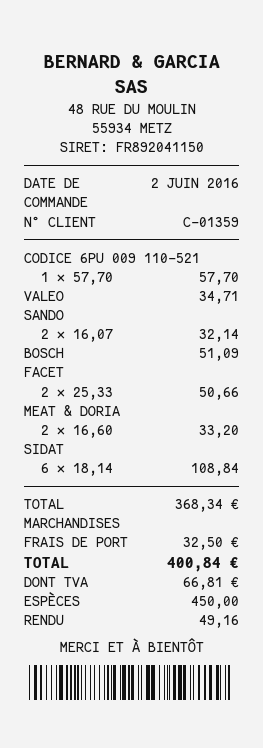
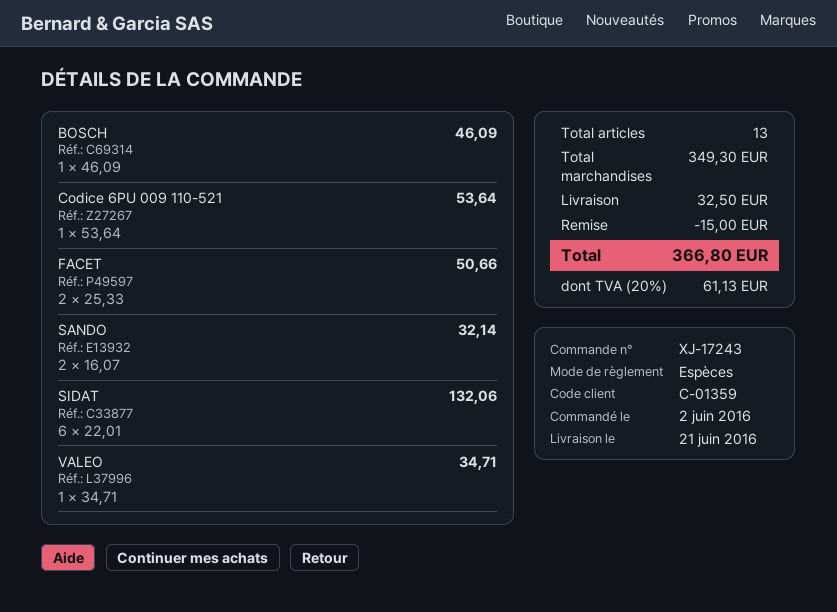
CODICE 6PU 009 110-521: 1 x 57.70 = 57.70 -> 1 x 53.64 = 53.64
BOSCH: 1 x 51.09 = 51.09 -> 1 x 46.09 = 46.09
MEAT & DORIA: 2 x 16.60 = 33.20 -> none
SIDAT: 6 x 18.14 = 108.84 -> 6 x 22.01 = 132.06
subtotal: 368.34 -> 349.30
discount: none -> 15.00
tax: 66.81 -> 61.13
total: 400.84 -> 366.80

